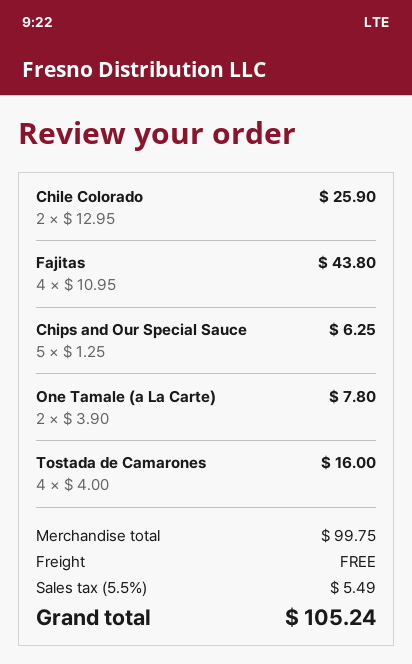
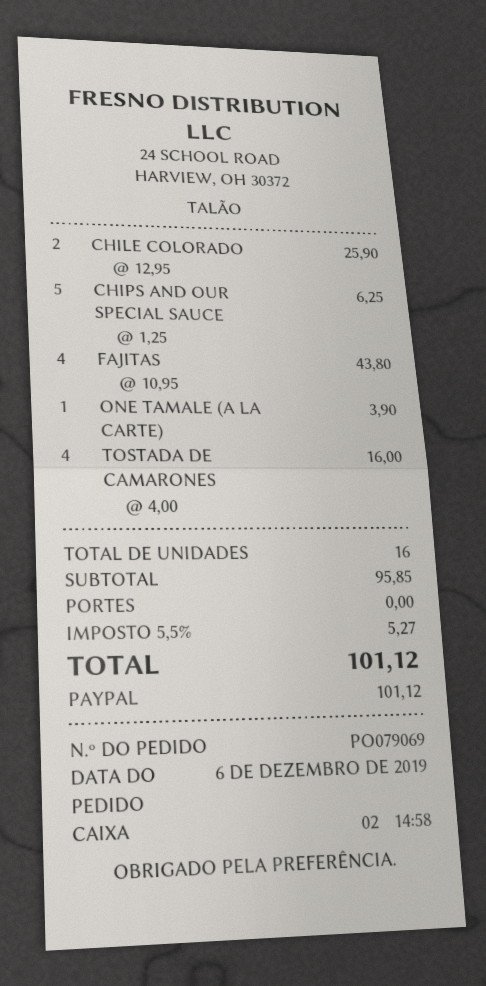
One Tamale (a La Carte): 2 x 3.90 = 7.80 -> 1 x 3.90 = 3.90
subtotal: 99.75 -> 95.85
tax: 5.5% = 5.49 -> 5.5% = 5.27
total: 105.24 -> 101.12

